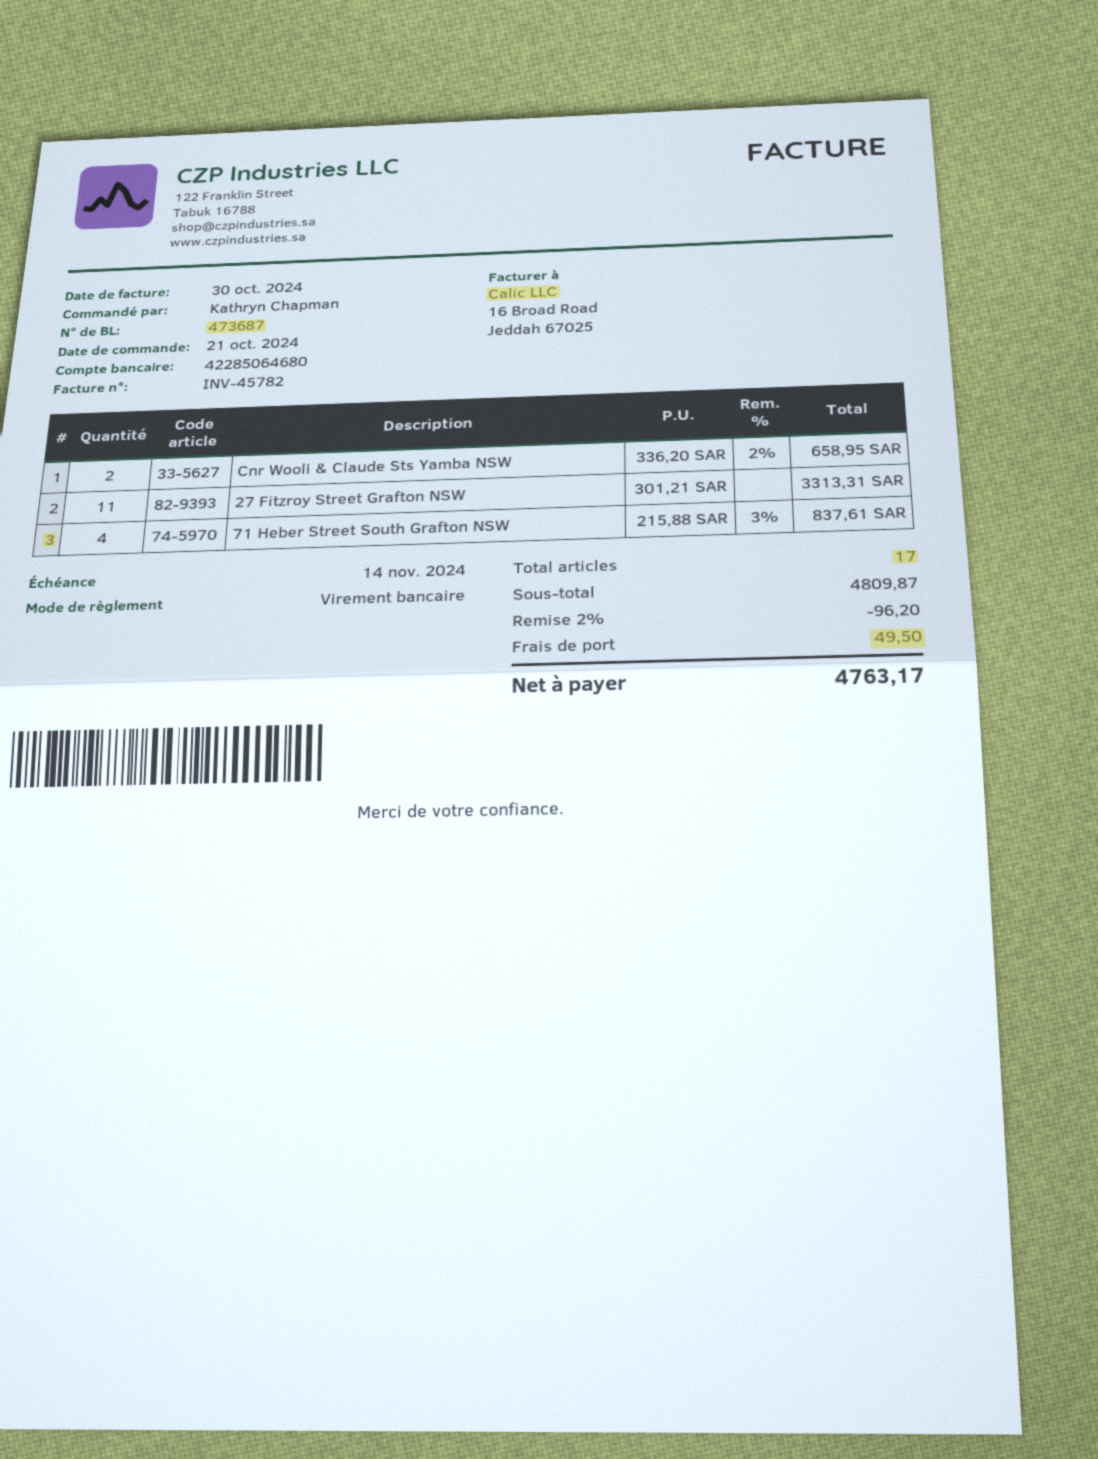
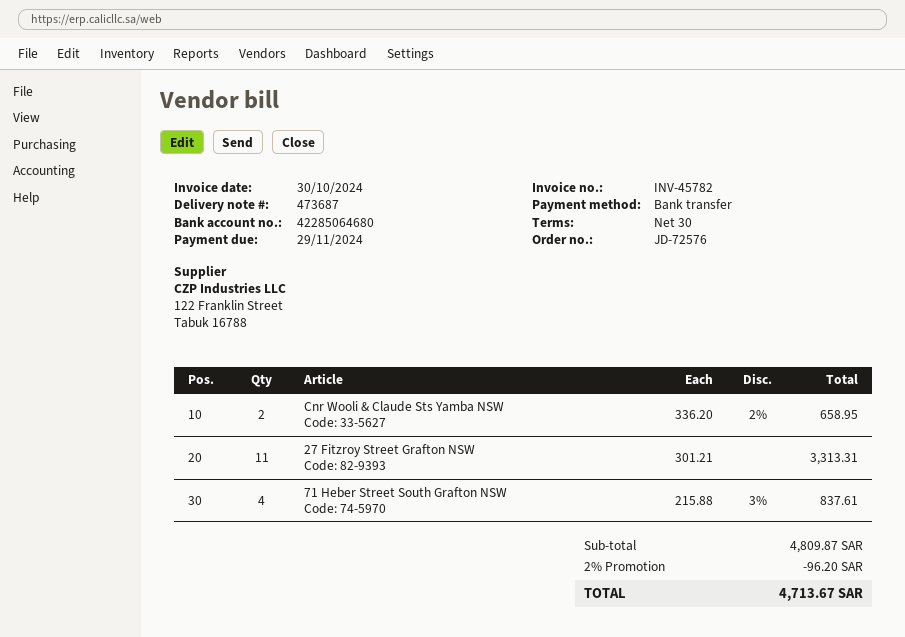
due date: 2024-11-14 -> 2024-11-29
shipping: 49.50 -> none
total: 4763.17 -> 4713.67

